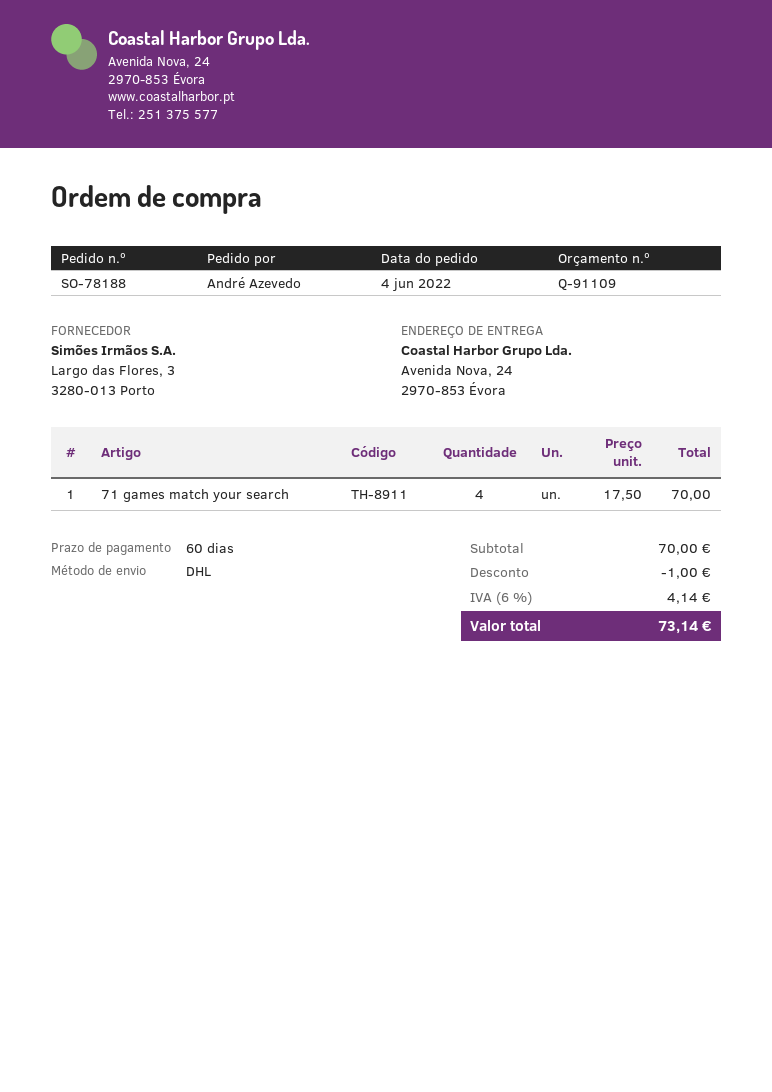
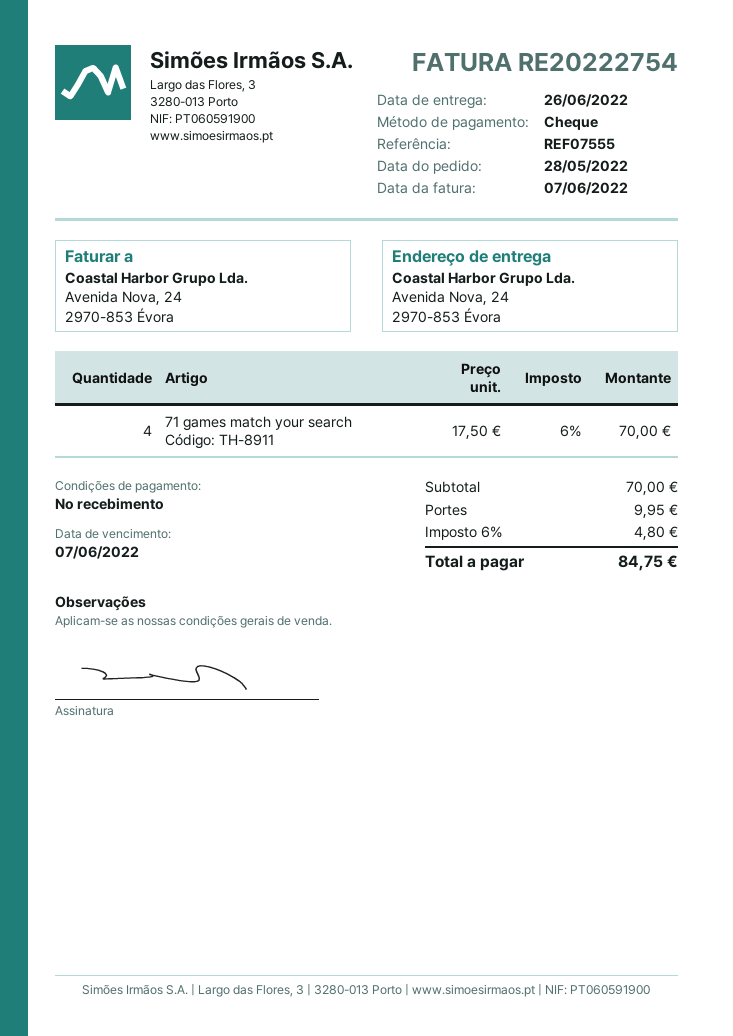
order date: 2022-06-04 -> 2022-05-28
payment terms: 60 days -> on receipt
discount: 1.00 -> none
shipping: none -> 9.95
tax: 6% = 4.14 -> 6% = 4.80
total: 73.14 -> 84.75

